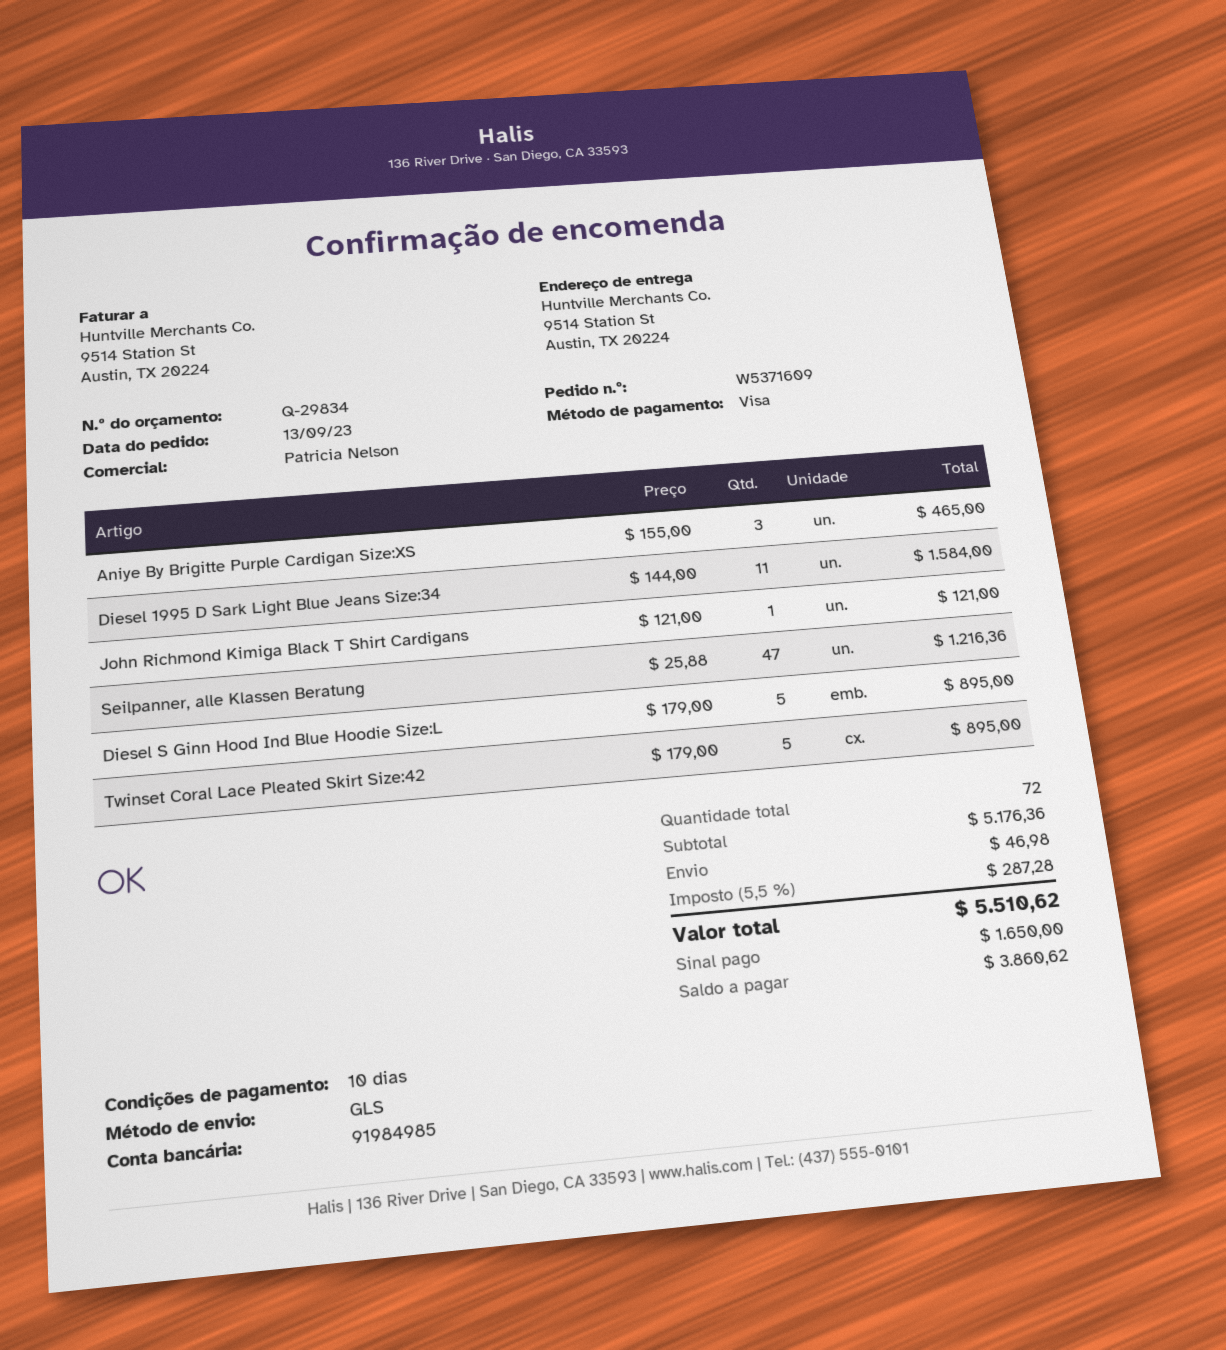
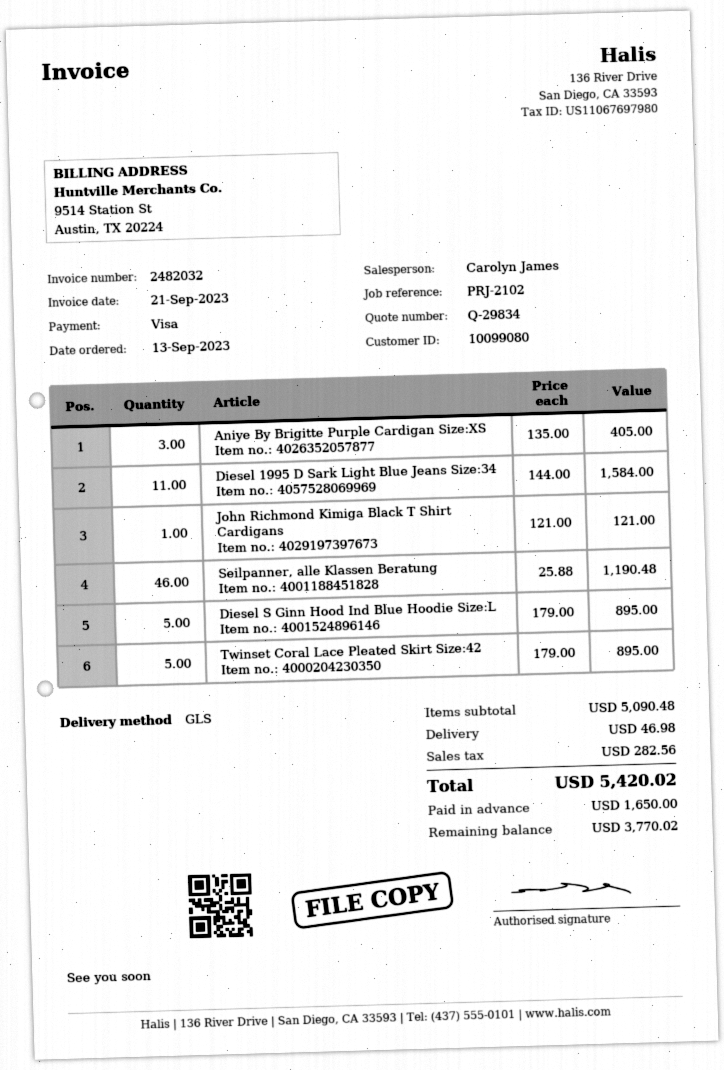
sales rep: Patricia Nelson -> Carolyn James
Aniye By Brigitte Purple Cardigan Size:XS: 3 x 155.00 = 465.00 -> 3 x 135.00 = 405.00
Seilpanner, alle Klassen Beratung: 47 x 25.88 = 1216.36 -> 46 x 25.88 = 1190.48
subtotal: 5176.36 -> 5090.48
tax: 287.28 -> 282.56
total: 5510.62 -> 5420.02
balance: 3860.62 -> 3770.02

